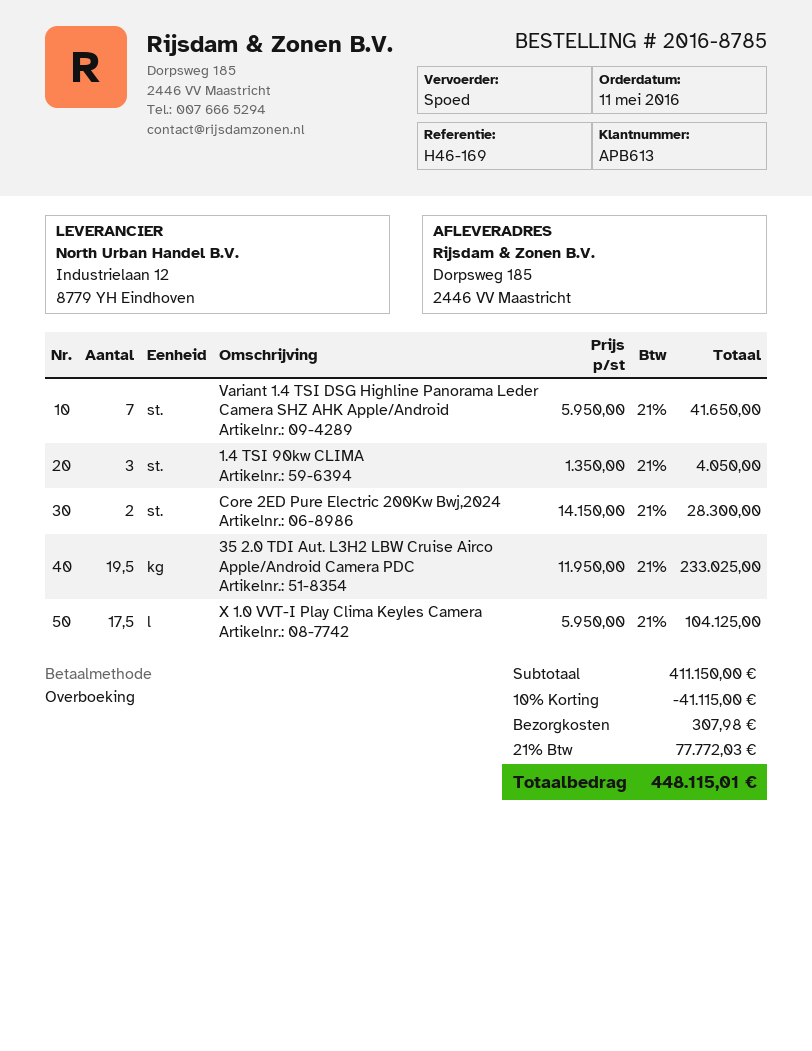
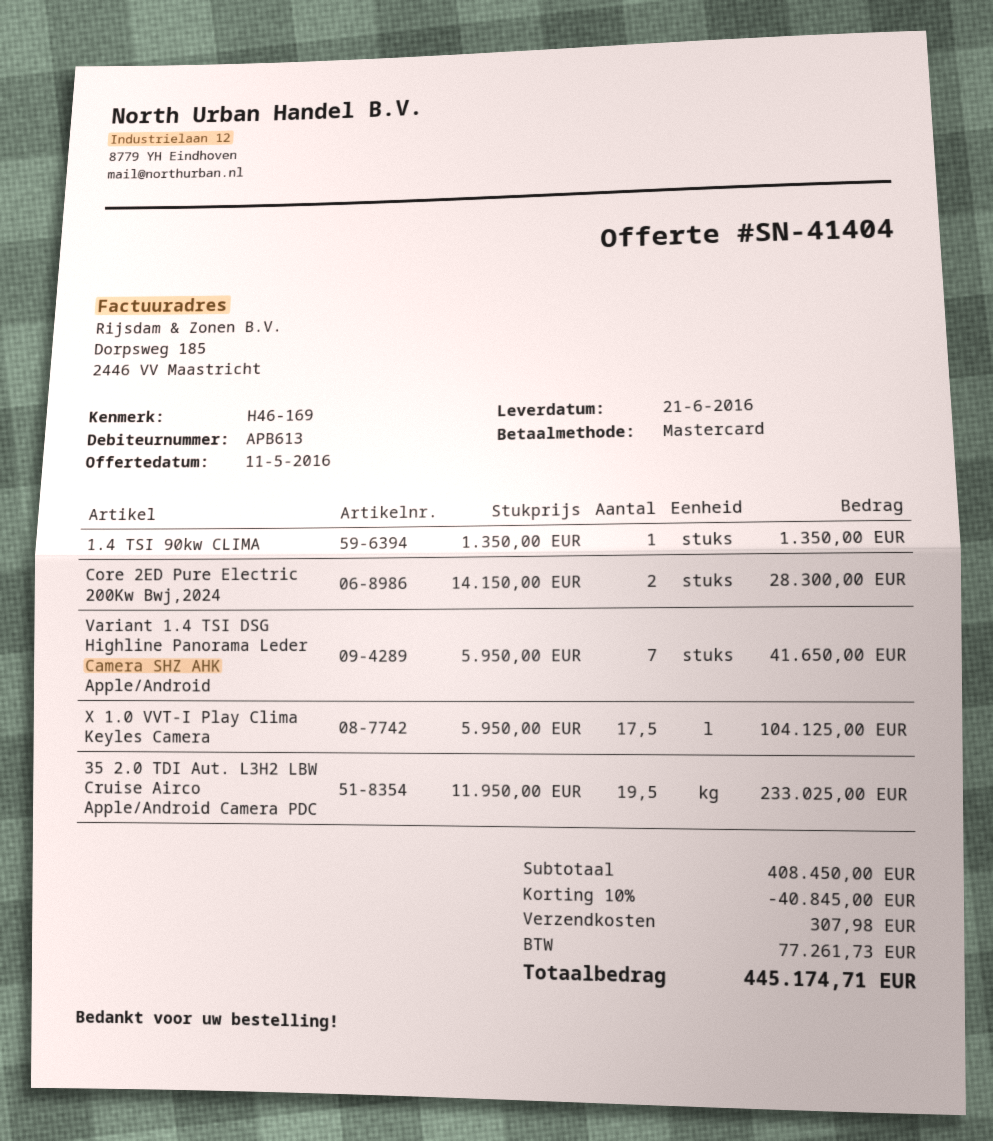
payment method: bank transfer -> Mastercard
1.4 TSI 90kw CLIMA: 3 x 1350.00 = 4050.00 -> 1 x 1350.00 = 1350.00
subtotal: 411150.00 -> 408450.00
discount: 10% = 41115.00 -> 10% = 40845.00
tax: 77772.03 -> 77261.73
total: 448115.01 -> 445174.71

